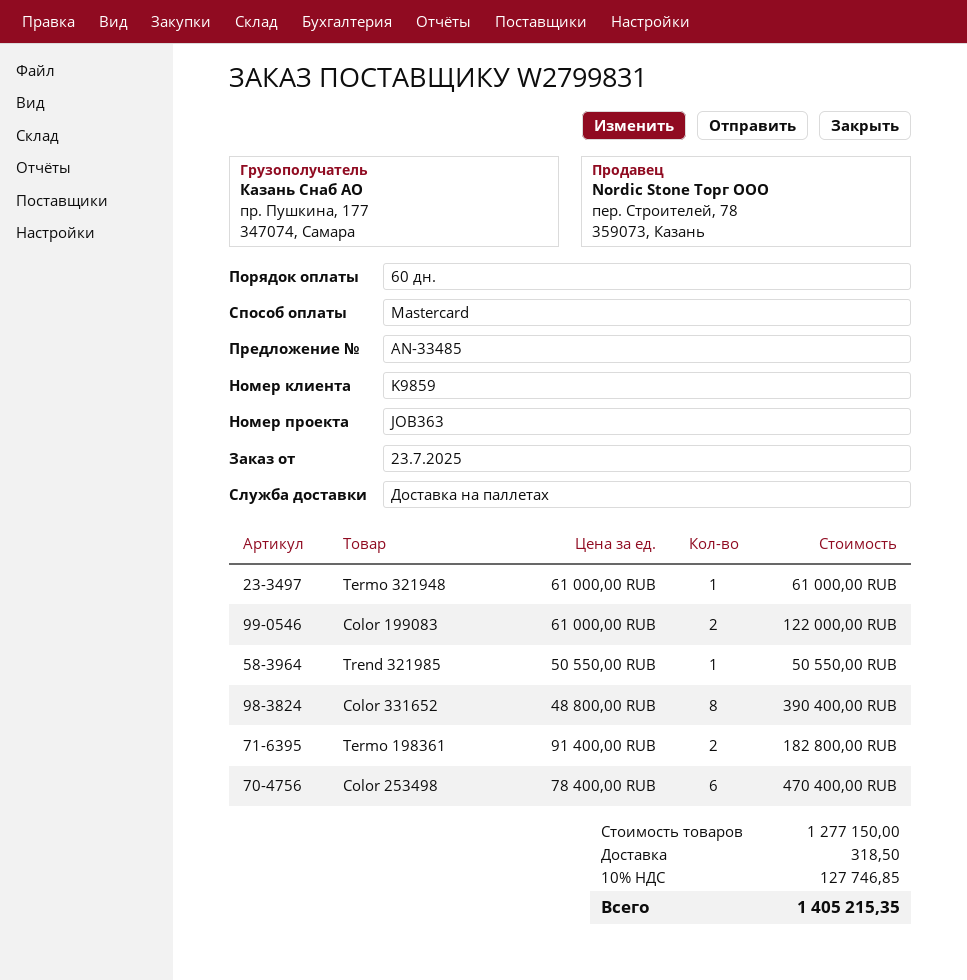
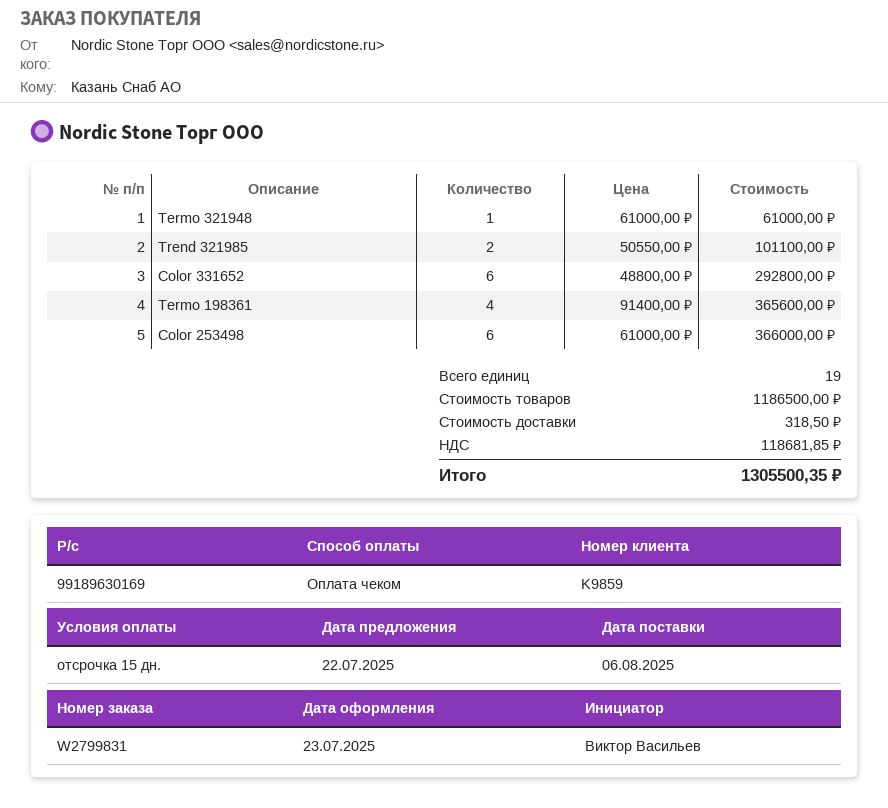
payment terms: 60 days -> 15 days
payment method: Mastercard -> cheque
Color 199083: 2 x 61000.00 = 122000.00 -> none
Trend 321985: 1 x 50550.00 = 50550.00 -> 2 x 50550.00 = 101100.00
Color 331652: 8 x 48800.00 = 390400.00 -> 6 x 48800.00 = 292800.00
Termo 198361: 2 x 91400.00 = 182800.00 -> 4 x 91400.00 = 365600.00
Color 253498: 6 x 78400.00 = 470400.00 -> 6 x 61000.00 = 366000.00
subtotal: 1277150.00 -> 1186500.00
tax: 127746.85 -> 118681.85
total: 1405215.35 -> 1305500.35

